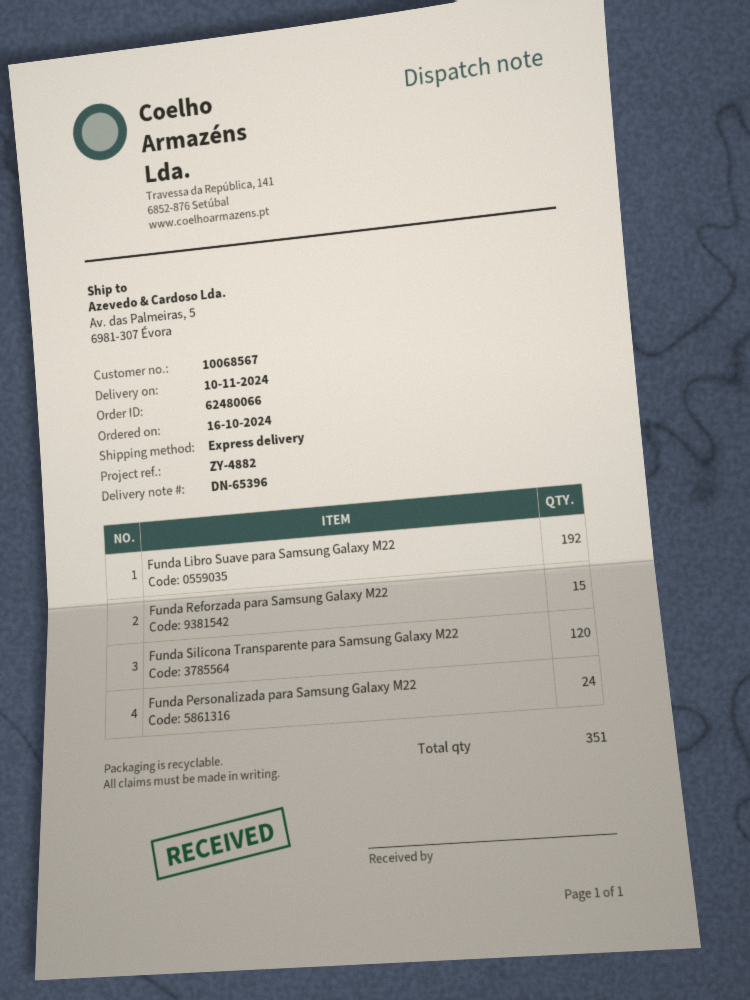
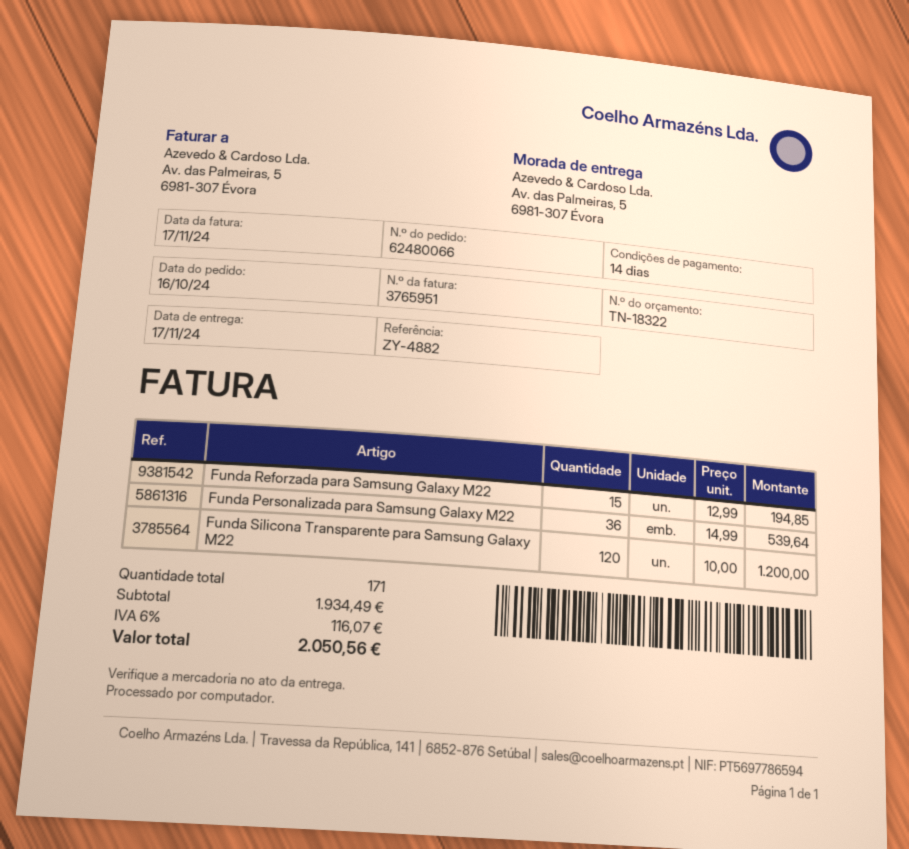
delivery date: 2024-11-10 -> 2024-11-17
Funda Libro Suave para Samsung Galaxy M22: 192 -> none
Funda Personalizada para Samsung Galaxy M22: 24 -> 36
total quantity: 351 -> 171

